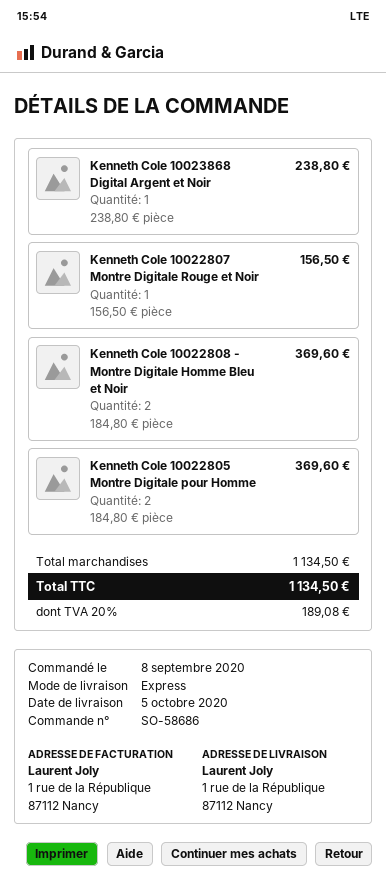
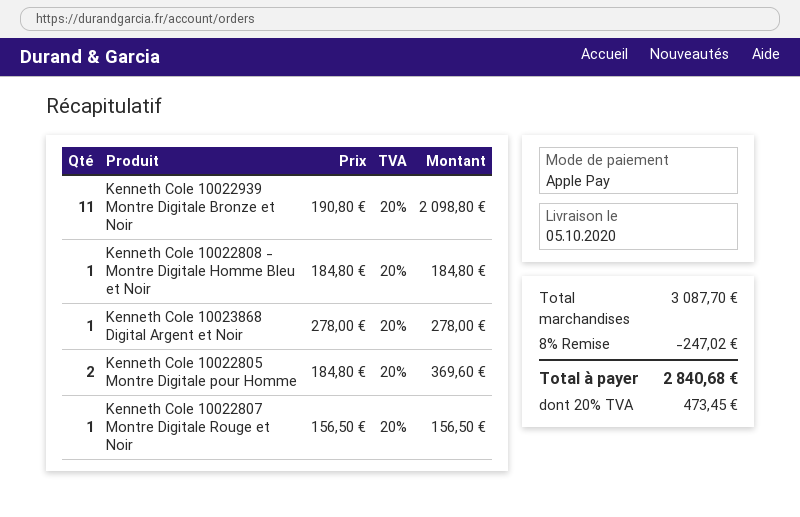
Kenneth Cole 10023868 Digital Argent et Noir: 1 x 238.80 = 238.80 -> 1 x 278.00 = 278.00
Kenneth Cole 10022808 - Montre Digitale Homme Bleu et Noir: 2 x 184.80 = 369.60 -> 1 x 184.80 = 184.80
Kenneth Cole 10022939 Montre Digitale Bronze et Noir: none -> 11 x 190.80 = 2098.80
subtotal: 1134.50 -> 3087.70
discount: none -> 8% = 247.02
tax: 20% = 189.08 -> 20% = 473.45
total: 1134.50 -> 2840.68

